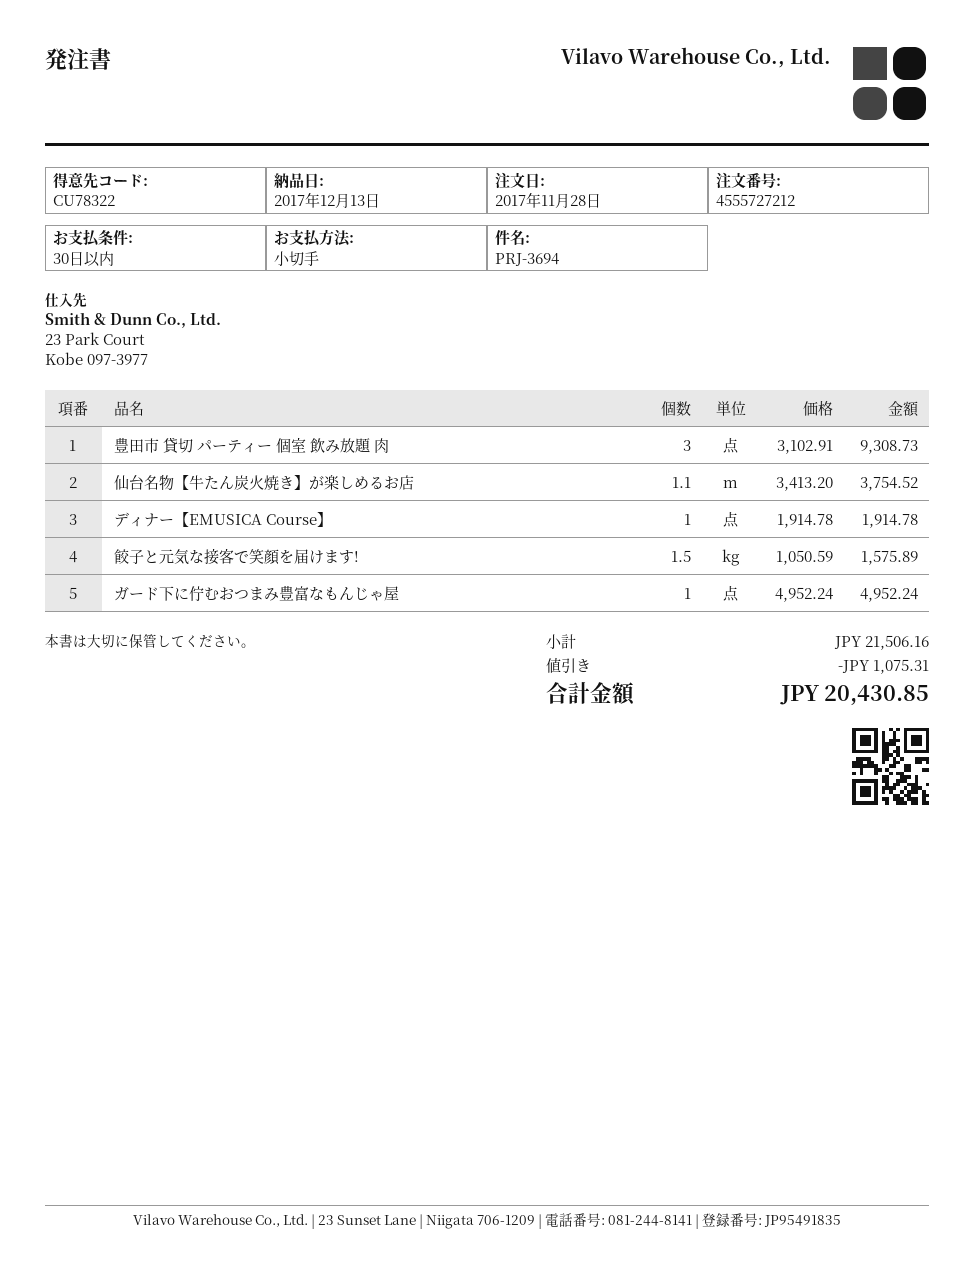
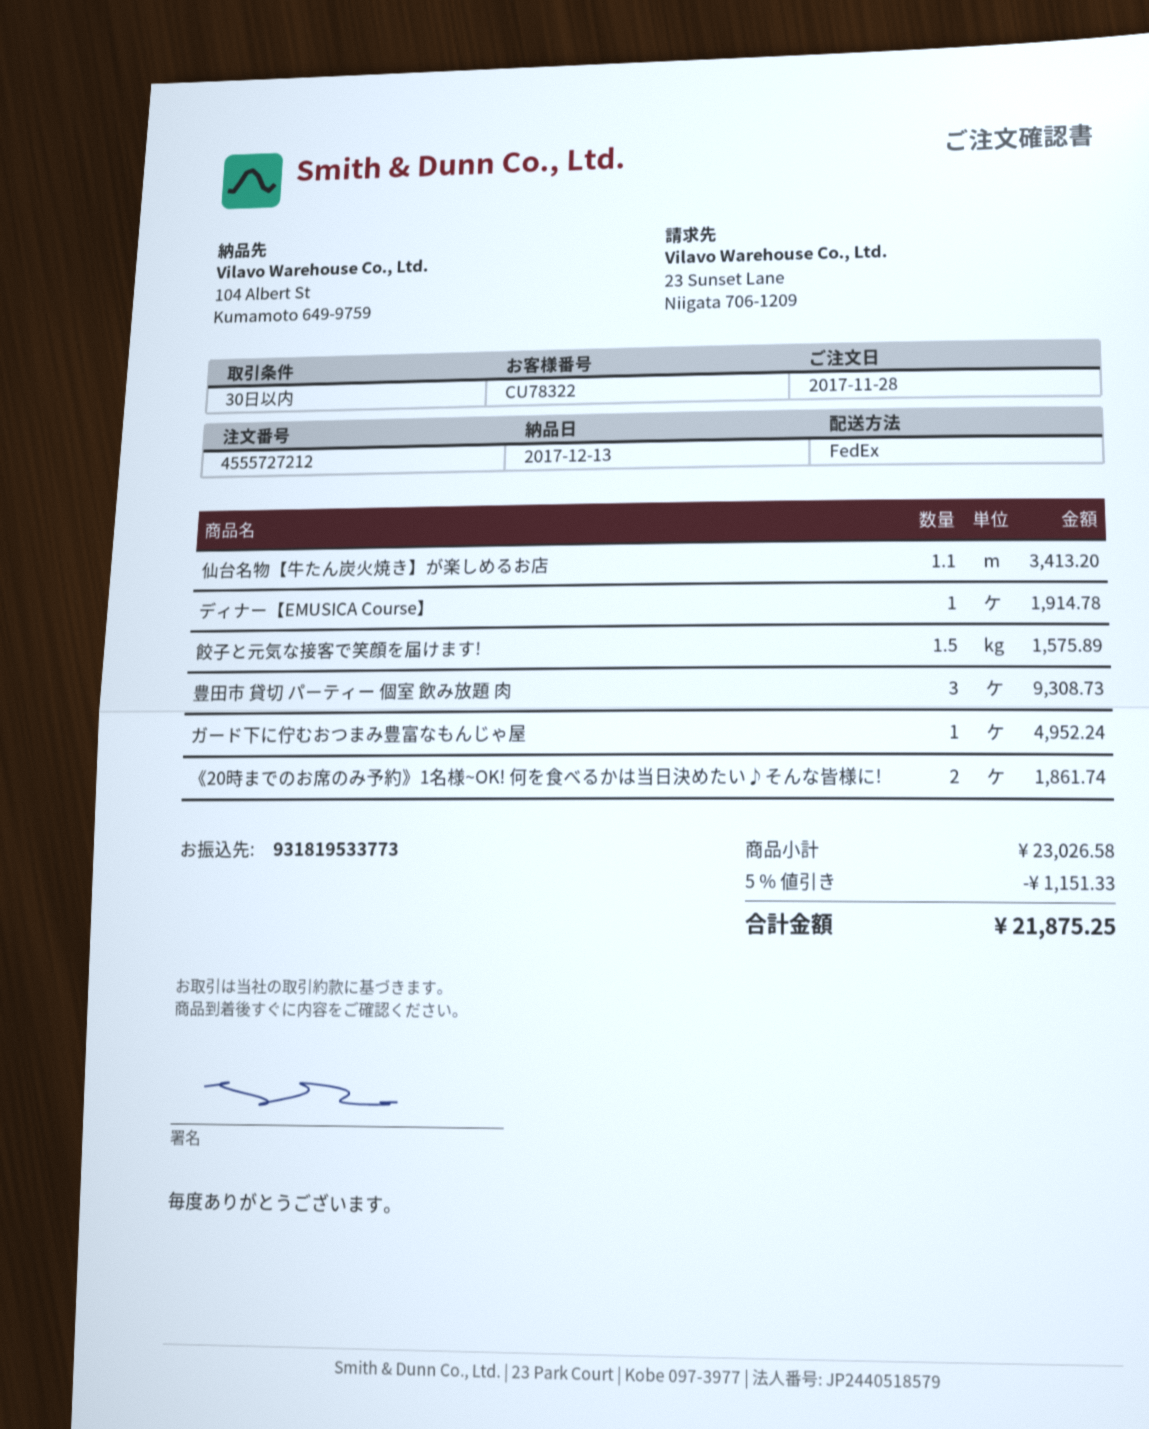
仙台名物【牛たん炭火焼き】が楽しめるお店: 1.1 for 3754.52 -> 1.1 for 3413.20
《20時までのお席のみ予約》1名様~OK! 何を食べるかは当日決めたい♪そんな皆様に!: none -> 2 for 1861.74
subtotal: 21506.16 -> 23026.58
discount: 1075.31 -> 1151.33
total: 20430.85 -> 21875.25

